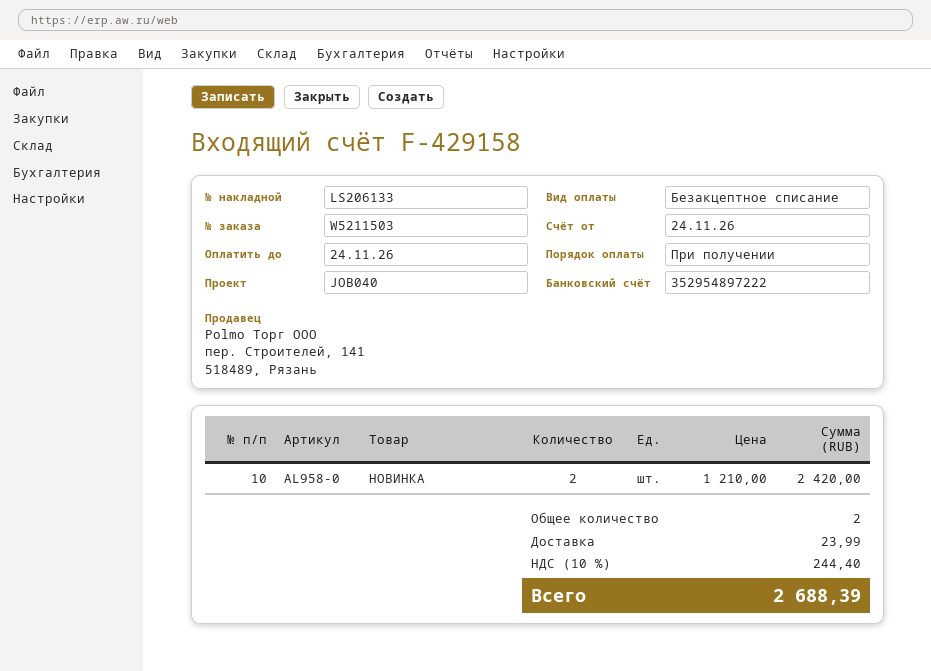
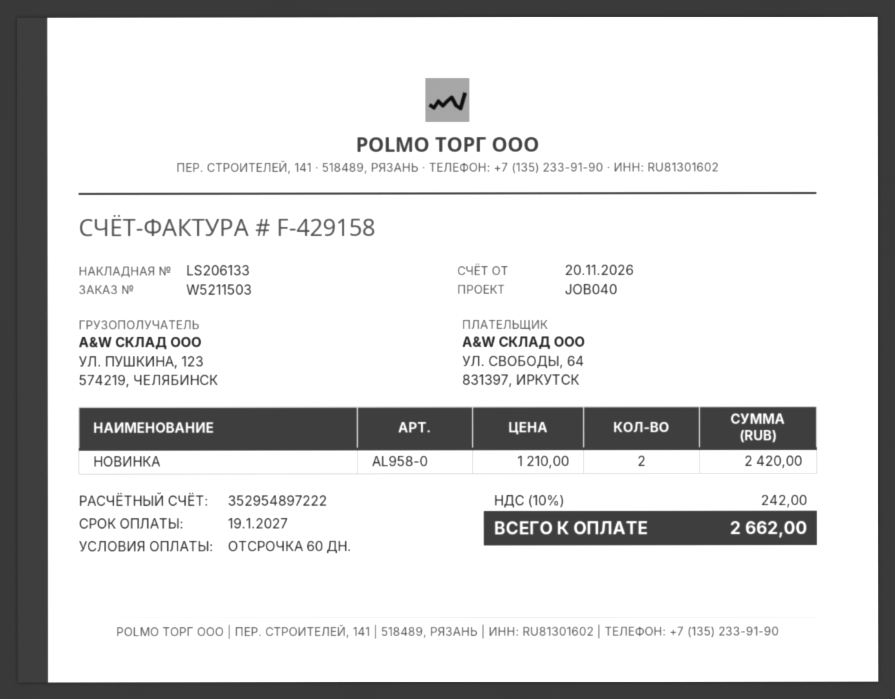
invoice date: 2026-11-24 -> 2026-11-20
payment terms: on receipt -> 60 days
due date: 2026-11-24 -> 2027-01-19
shipping: 23.99 -> none
tax: 10% = 244.40 -> 10% = 242.00
total: 2688.39 -> 2662.00

